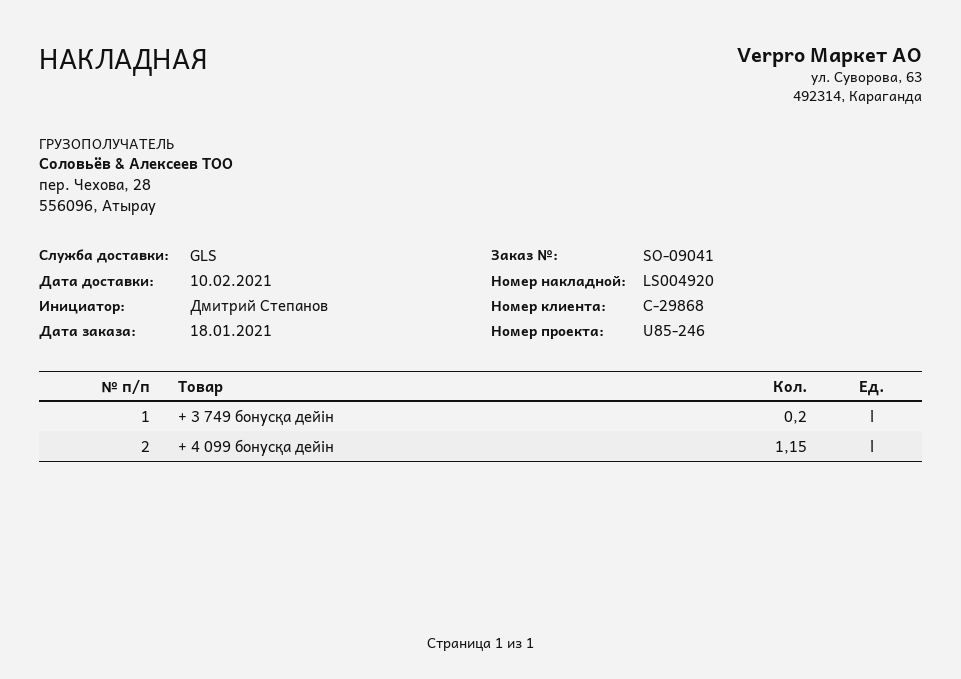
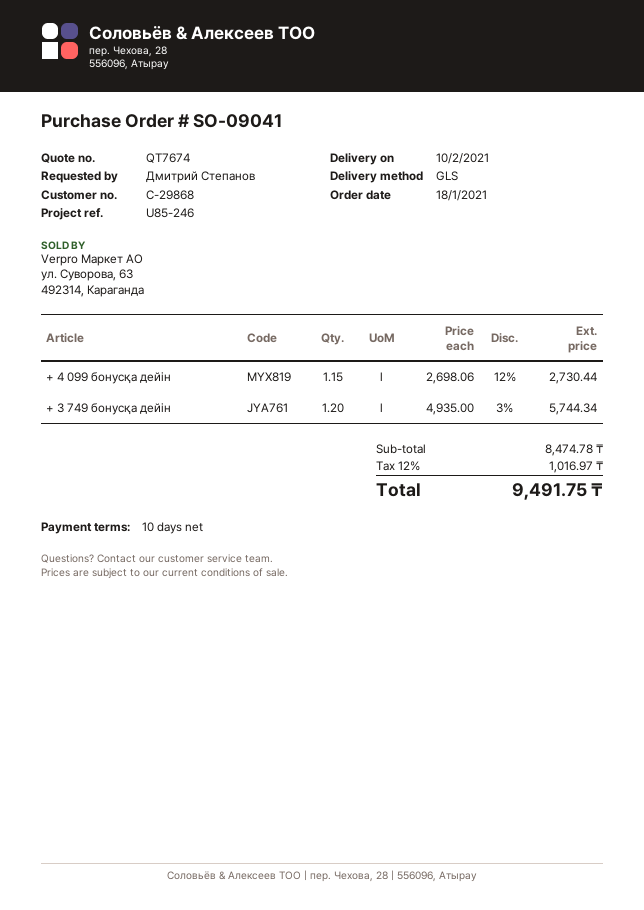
+ 3 749 бонусқа дейін: 0.2 -> 1.2

